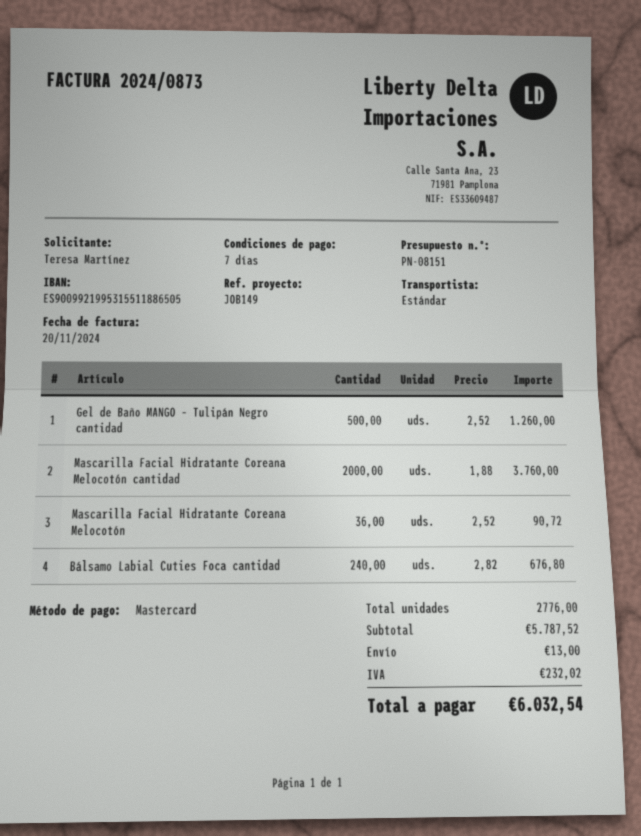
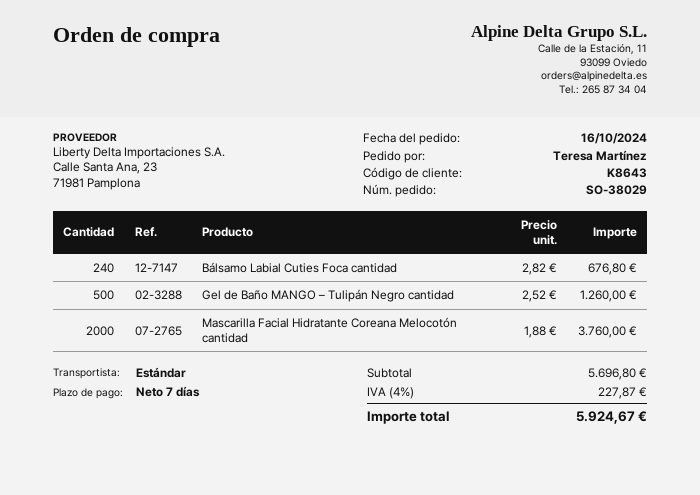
Mascarilla Facial Hidratante Coreana Melocotón: 36 x 2.52 = 90.72 -> none
subtotal: 5787.52 -> 5696.80
shipping: 13.00 -> none
tax: 232.02 -> 227.87
total: 6032.54 -> 5924.67

